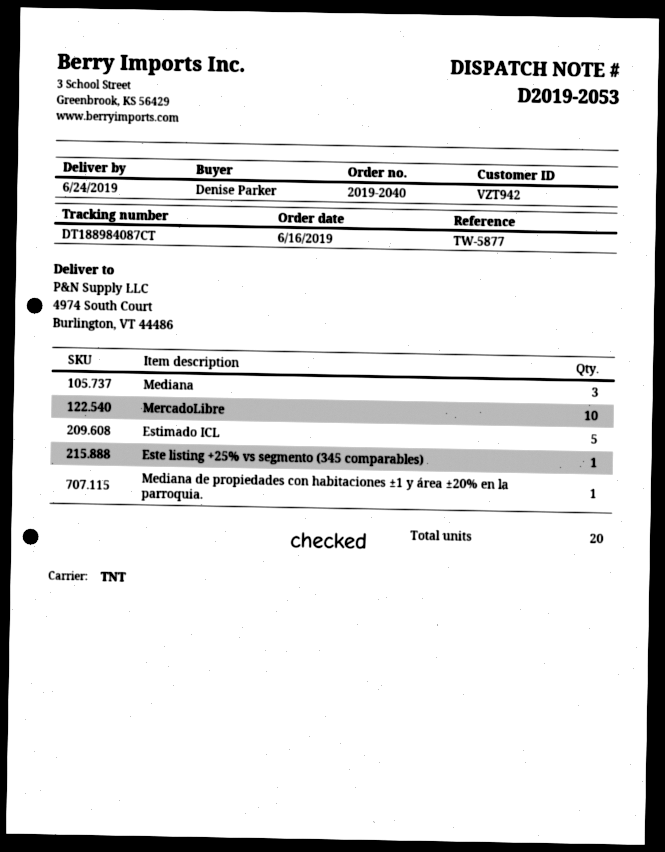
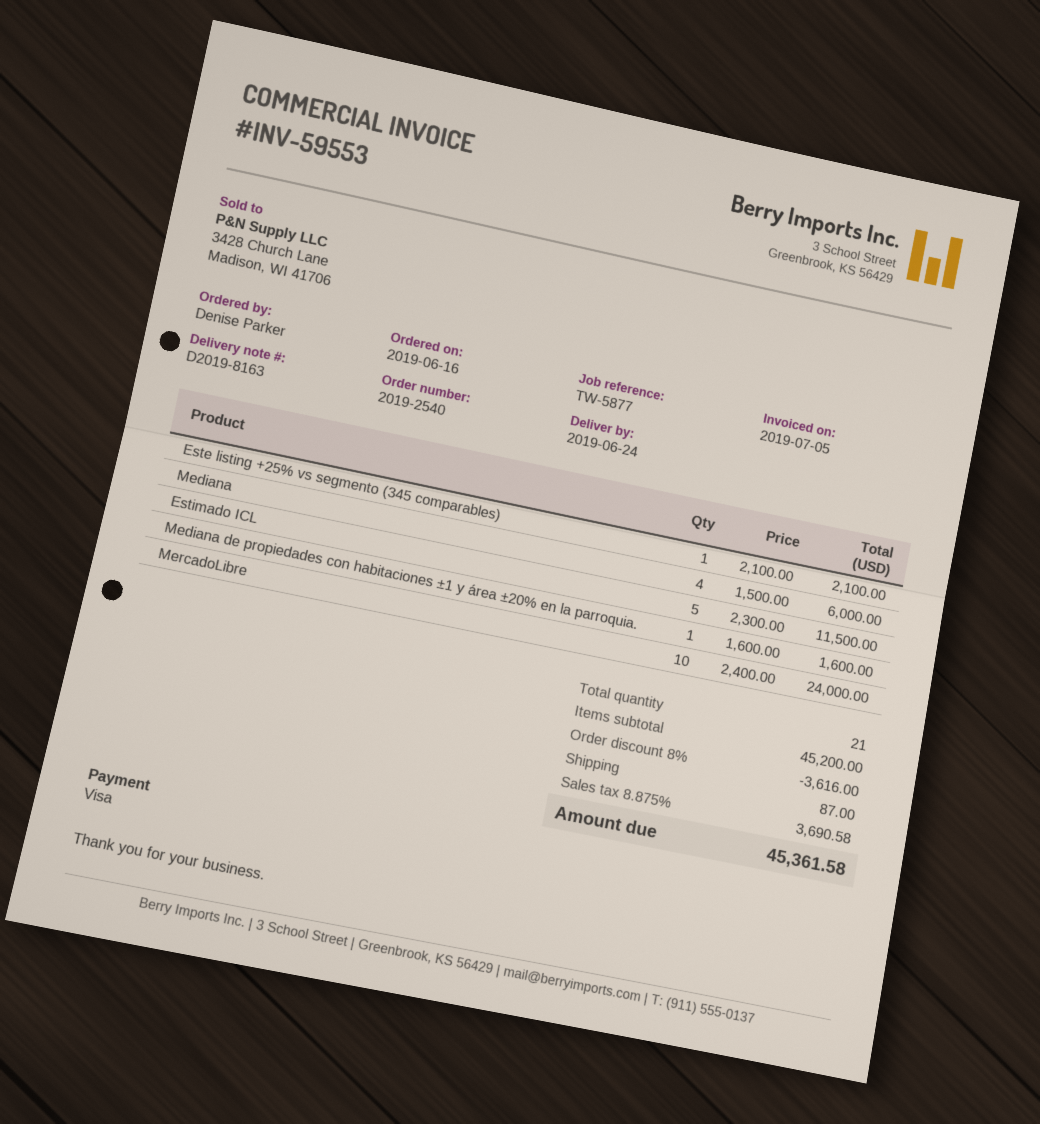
order number: 2019-2040 -> 2019-2540
delivery note number: D2019-2053 -> D2019-8163
Mediana: 3 -> 4
total quantity: 20 -> 21

